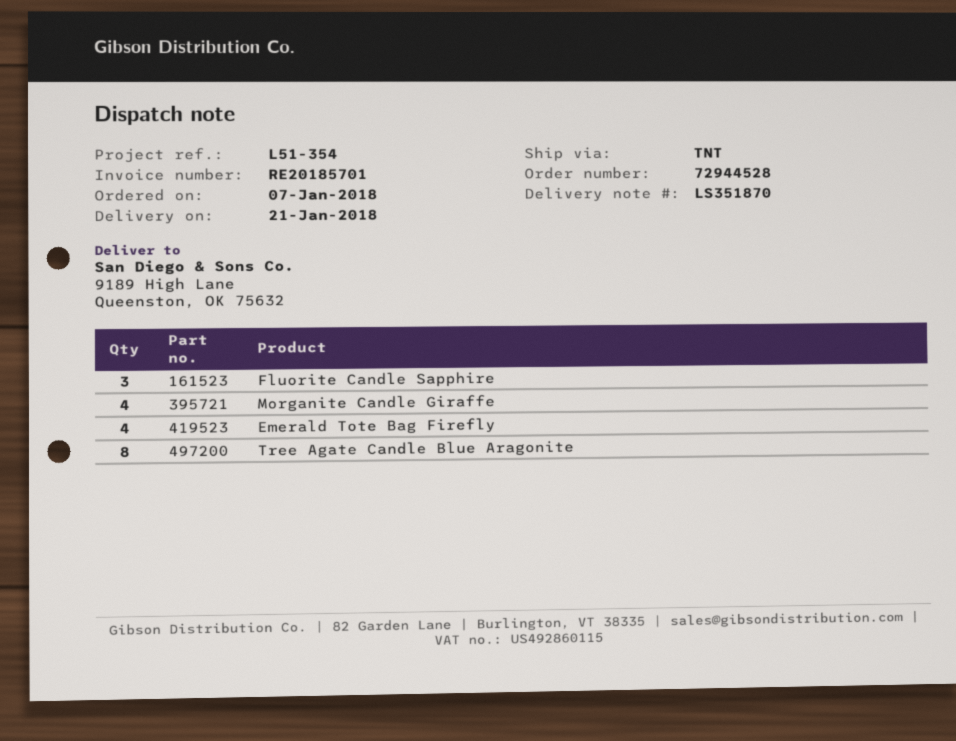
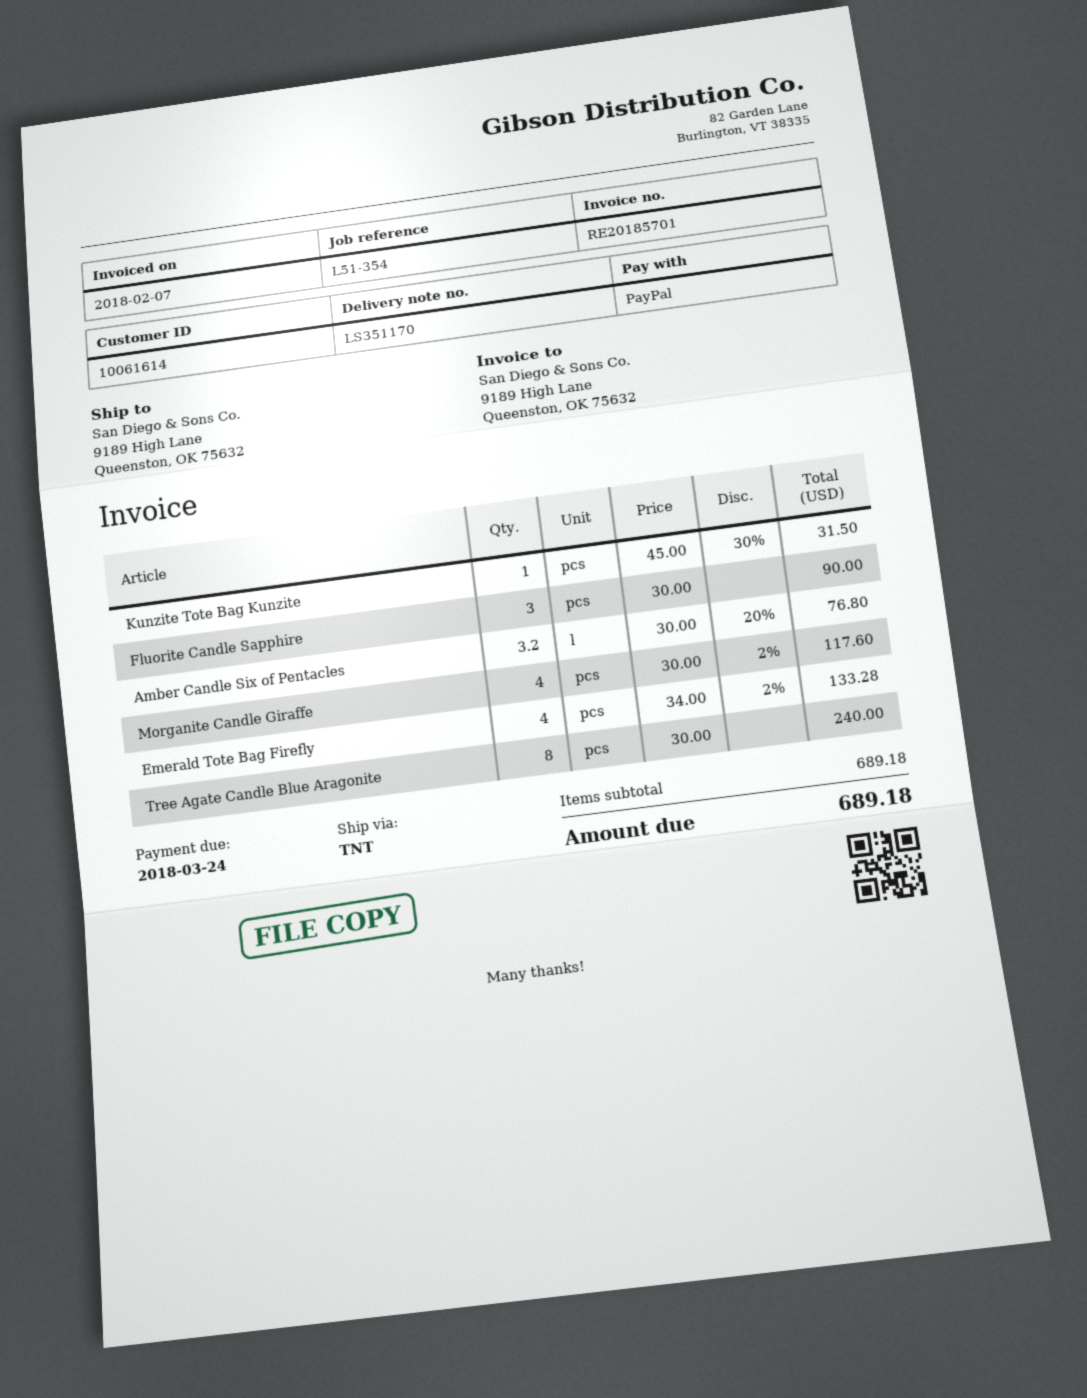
delivery note number: LS351870 -> LS351170
Kunzite Tote Bag Kunzite: none -> 1
Amber Candle Six of Pentacles: none -> 3.2

